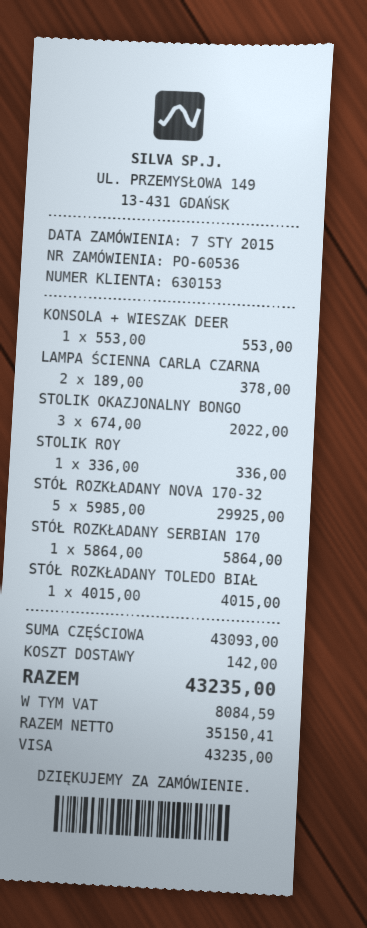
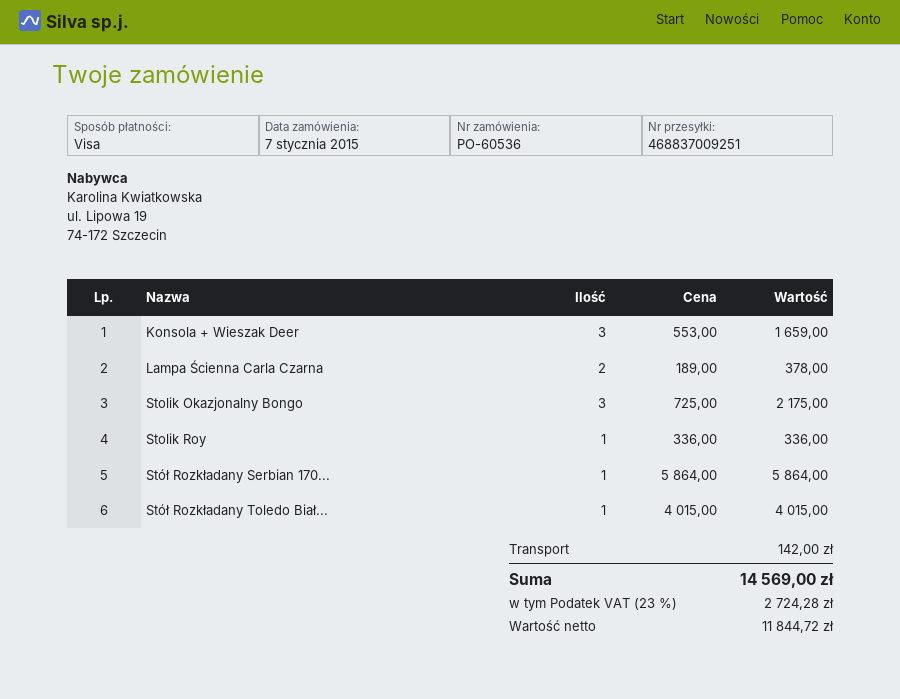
KONSOLA + WIESZAK DEER: 1 x 553.00 = 553.00 -> 3 x 553.00 = 1659.00
STOLIK OKAZJONALNY BONGO: 3 x 674.00 = 2022.00 -> 3 x 725.00 = 2175.00
STÓŁ ROZKŁADANY NOVA 170-32: 5 x 5985.00 = 29925.00 -> none
net: 35150.41 -> 11844.72
tax: 8084.59 -> 2724.28
total: 43235.00 -> 14569.00

